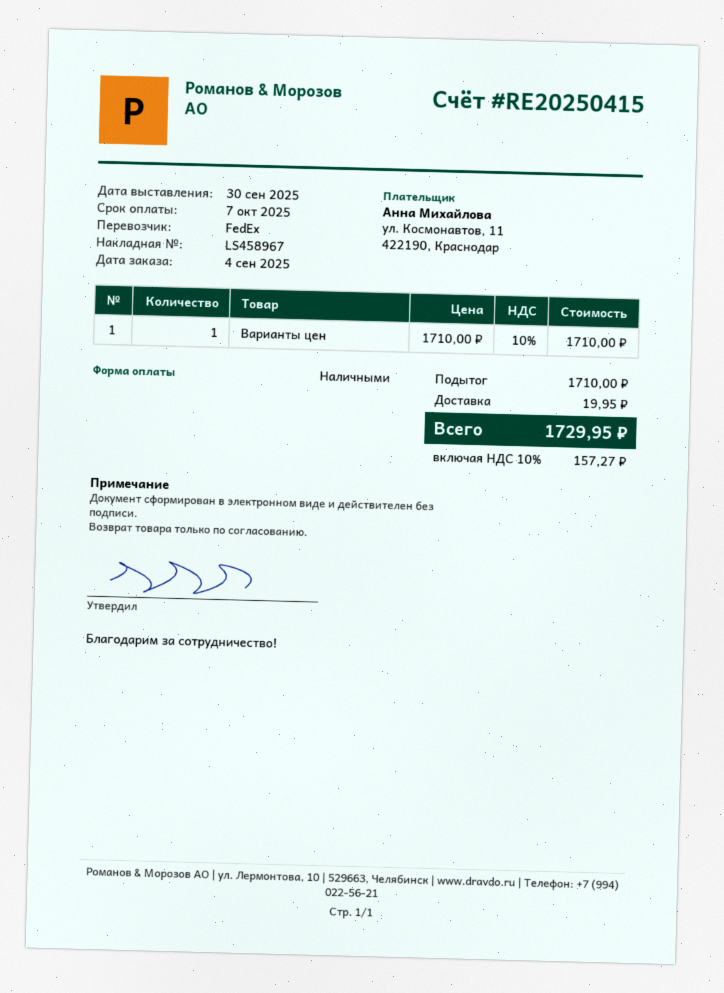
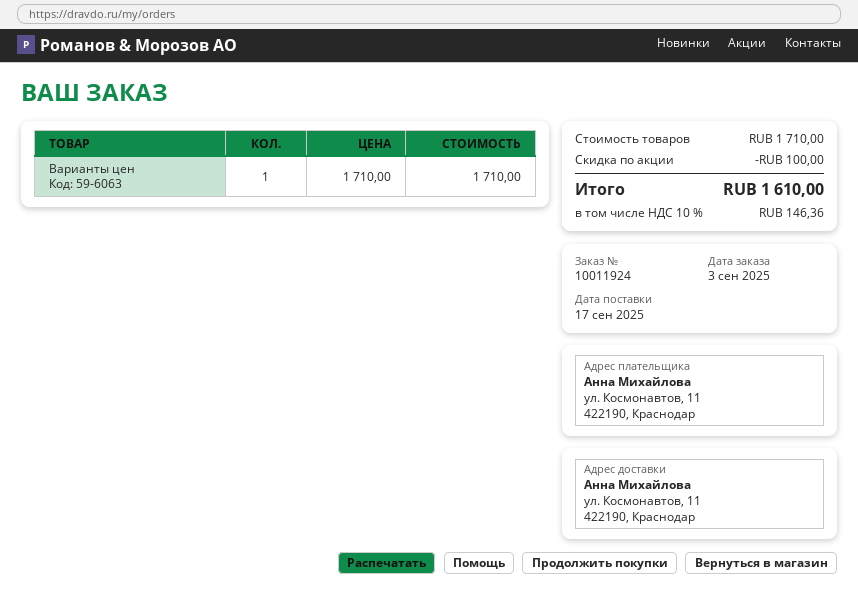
order date: 2025-09-04 -> 2025-09-03
discount: none -> 100.00
shipping: 19.95 -> none
tax: 10% = 157.27 -> 10% = 146.36
total: 1729.95 -> 1610.00

